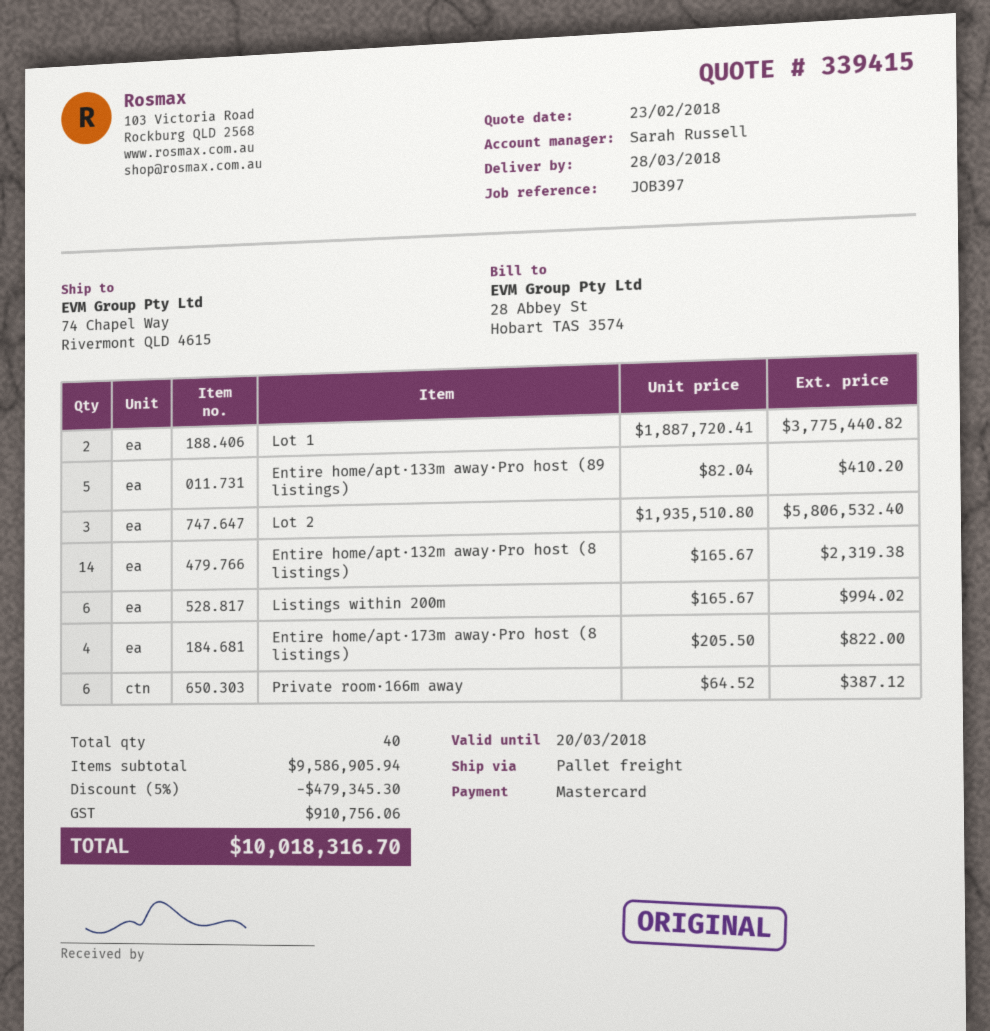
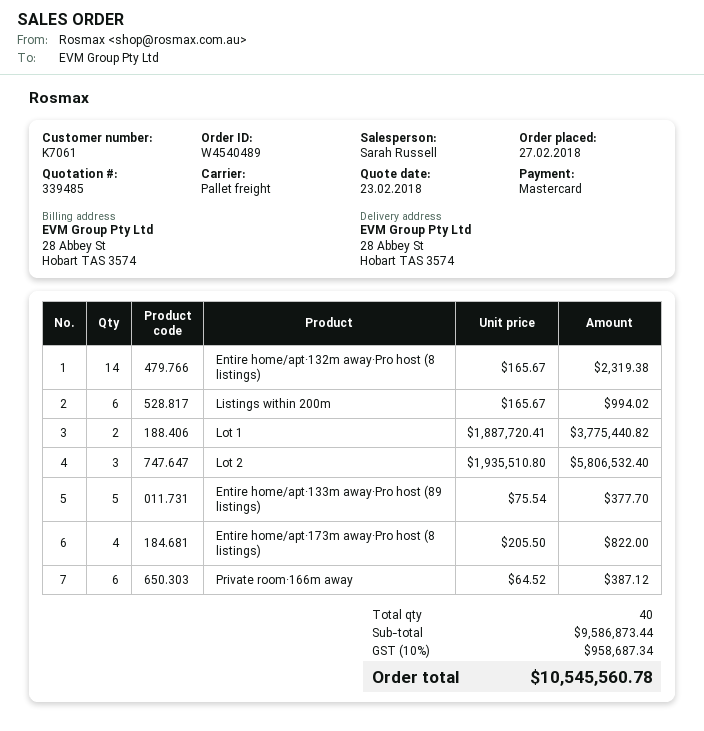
quote number: 339415 -> 339485
ship to: 74 Chapel Way, Rivermont QLD 4615 -> 28 Abbey St, Hobart TAS 3574
Entire home/apt·133m away·Pro host (89 listings): 5 x 82.04 = 410.20 -> 5 x 75.54 = 377.70
subtotal: 9586905.94 -> 9586873.44
discount: 5% = 479345.30 -> none
tax: 910756.06 -> 958687.34
total: 10018316.70 -> 10545560.78

